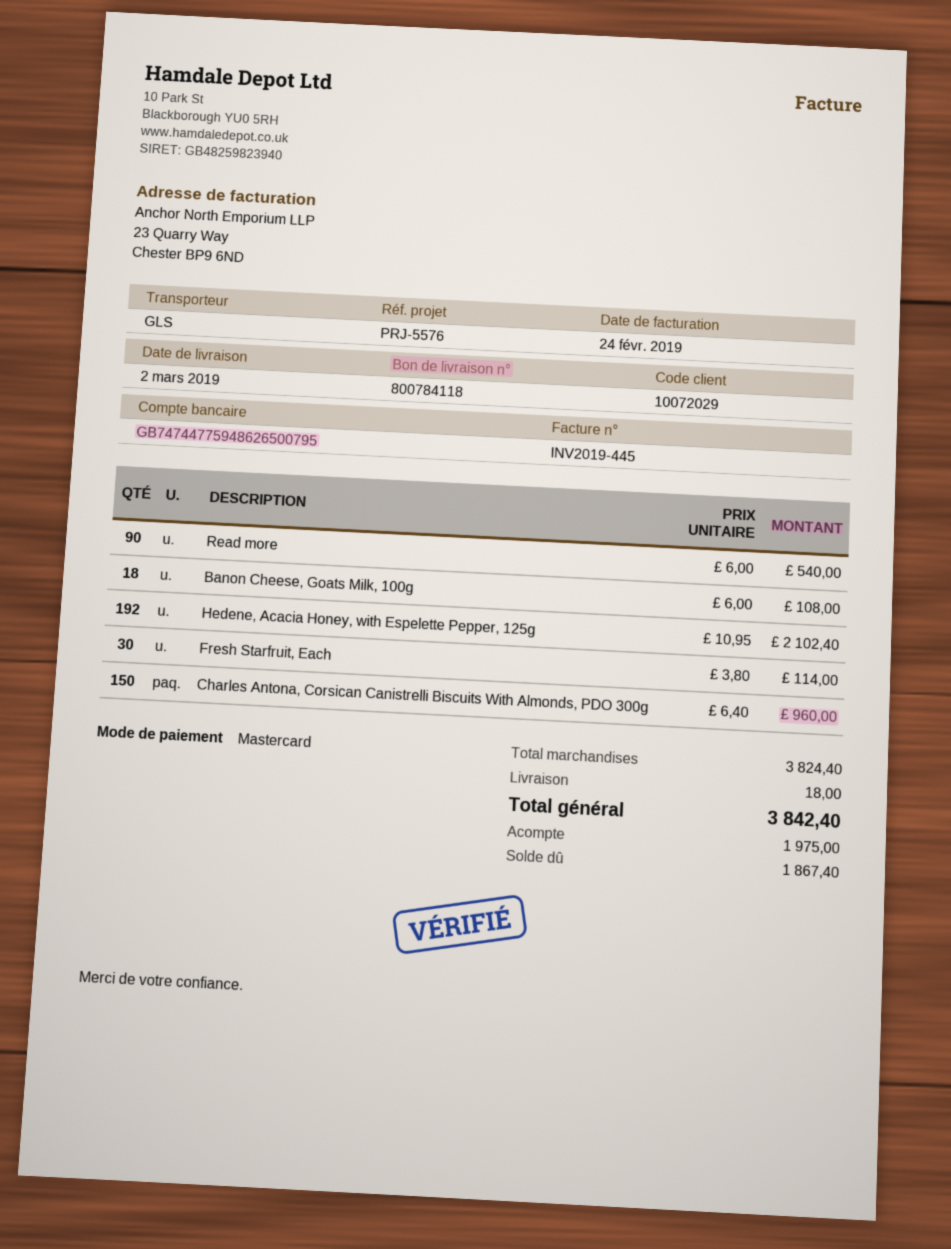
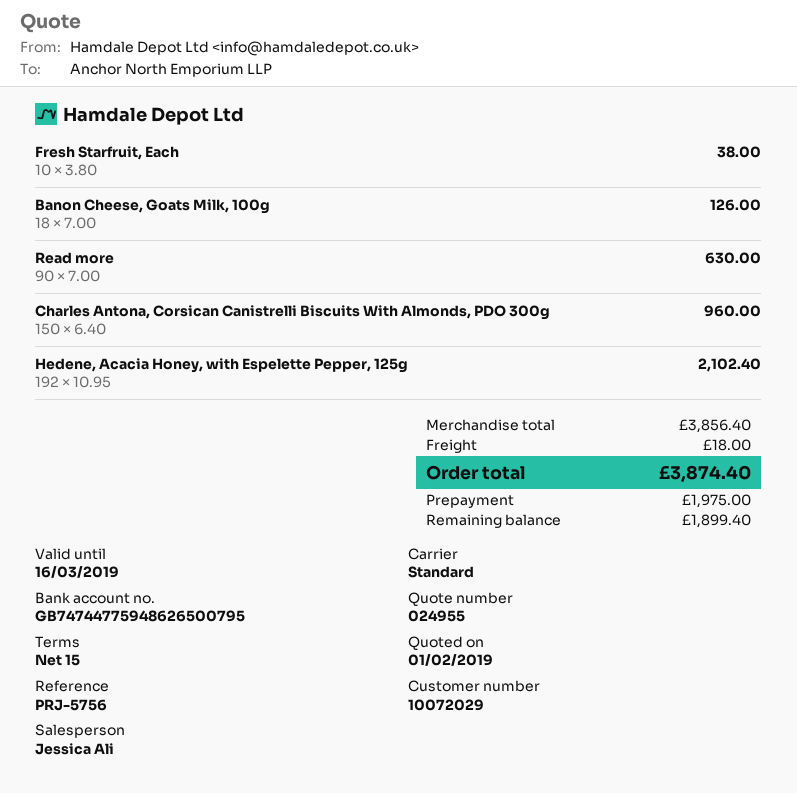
reference: PRJ-5576 -> PRJ-5756
shipping method: GLS -> standard
Read more: 90 x 6.00 = 540.00 -> 90 x 7.00 = 630.00
Banon Cheese, Goats Milk, 100g: 18 x 6.00 = 108.00 -> 18 x 7.00 = 126.00
Fresh Starfruit, Each: 30 x 3.80 = 114.00 -> 10 x 3.80 = 38.00
subtotal: 3824.40 -> 3856.40
total: 3842.40 -> 3874.40
balance: 1867.40 -> 1899.40

